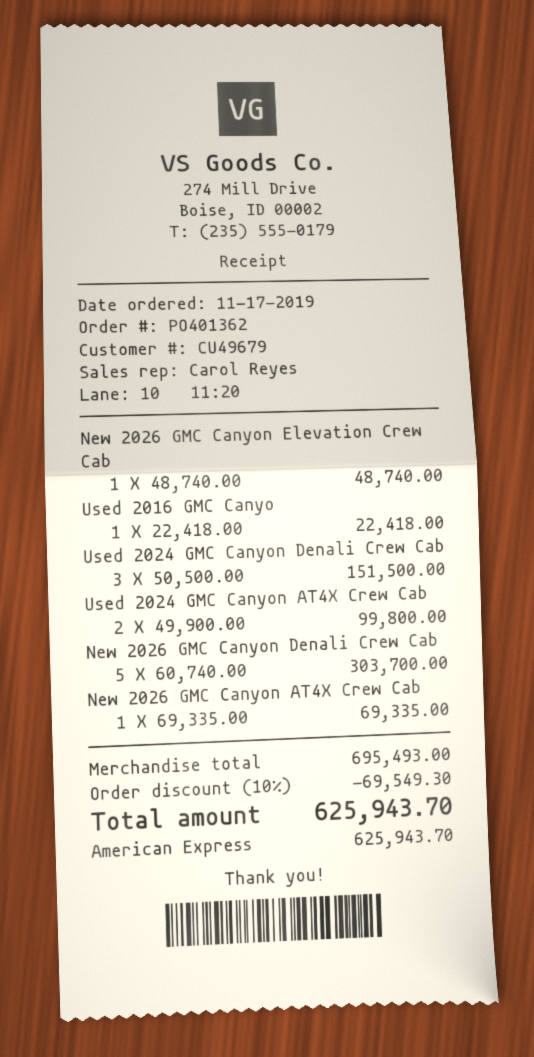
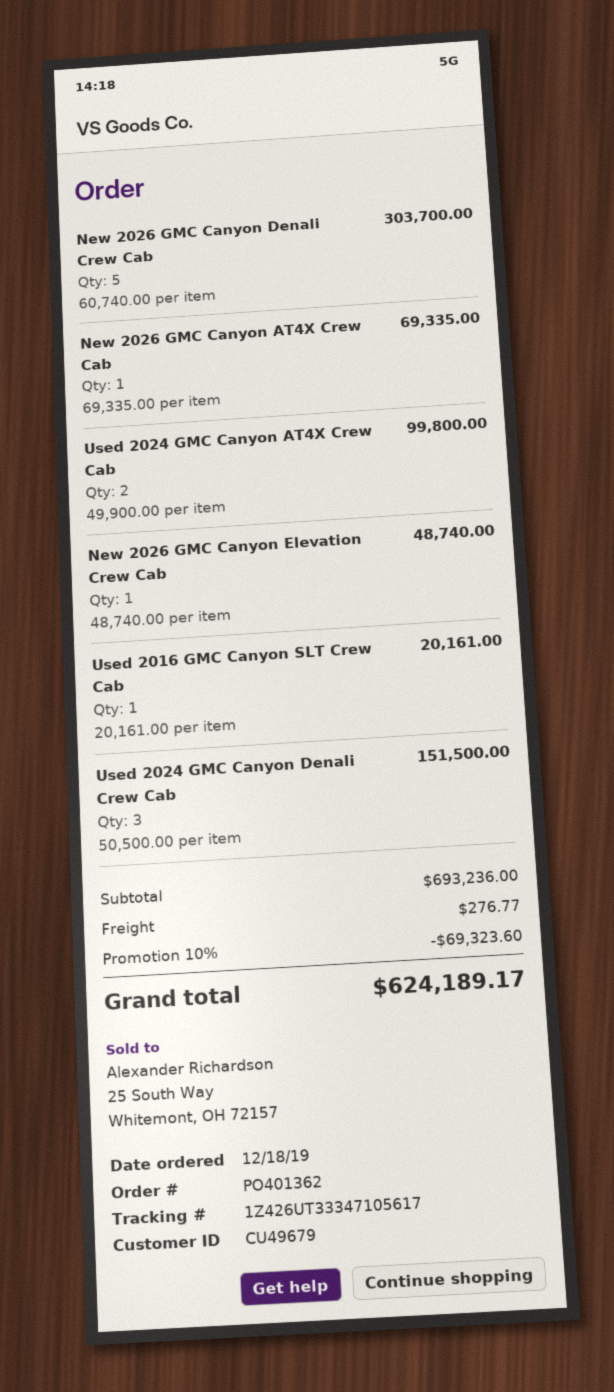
order date: 2019-11-17 -> 2019-12-18
Used 2016 GMC Canyo: 1 x 22418.00 = 22418.00 -> 1 x 20161.00 = 20161.00
subtotal: 695493.00 -> 693236.00
discount: 10% = 69549.30 -> 10% = 69323.60
shipping: none -> 276.77
total: 625943.70 -> 624189.17

